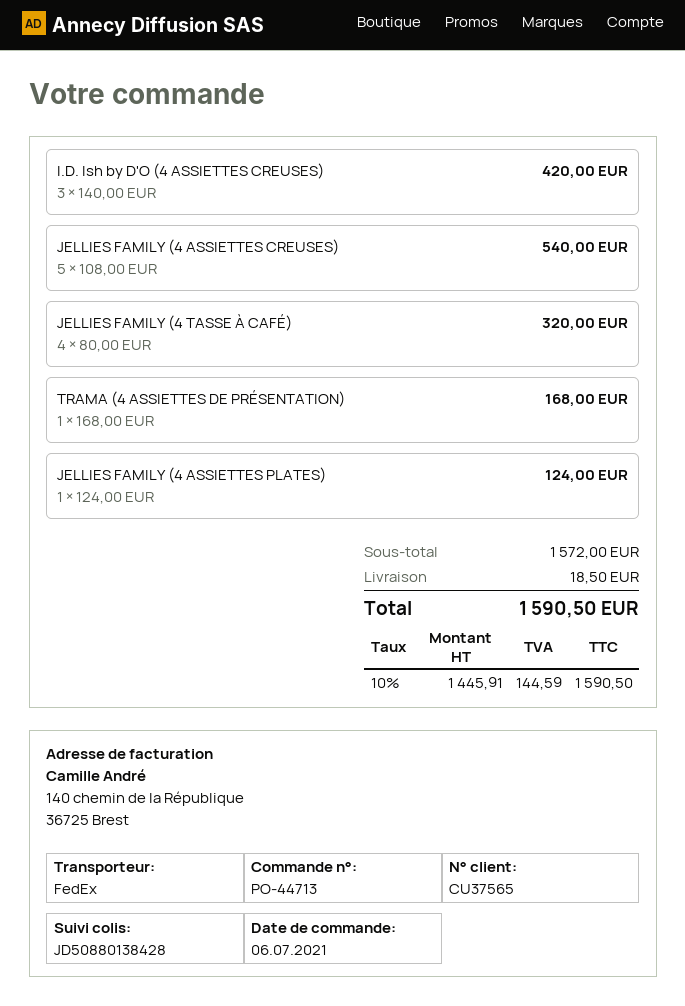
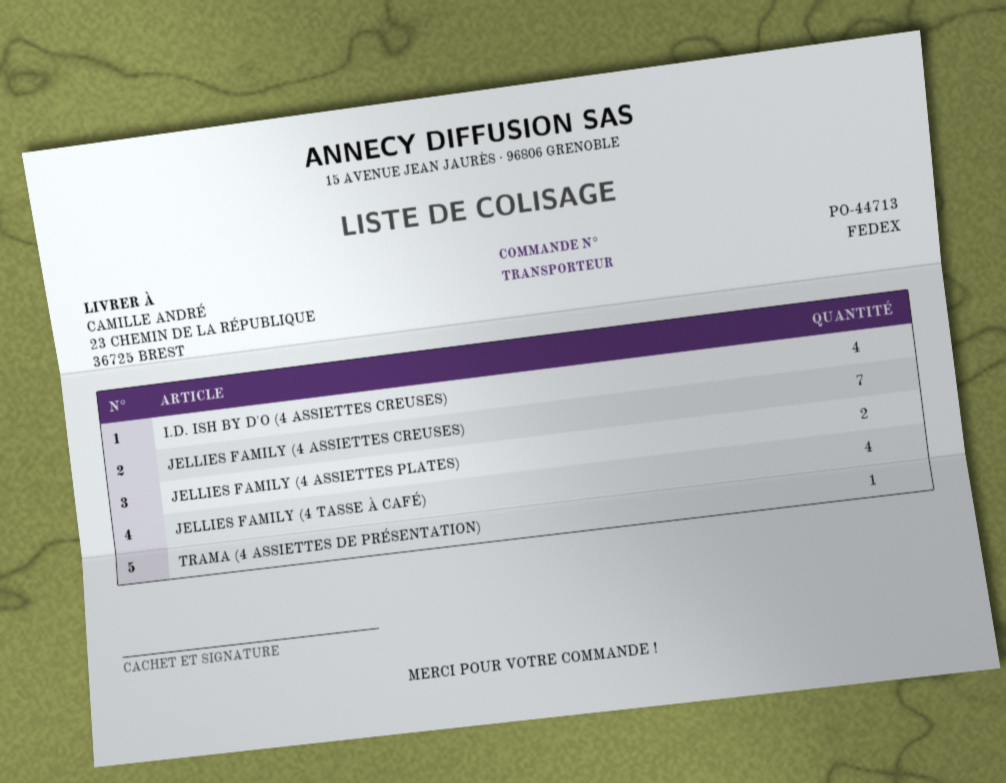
I.D. Ish by D'O (4 ASSIETTES CREUSES): 3 -> 4
JELLIES FAMILY (4 ASSIETTES CREUSES): 5 -> 7
JELLIES FAMILY (4 ASSIETTES PLATES): 1 -> 2

